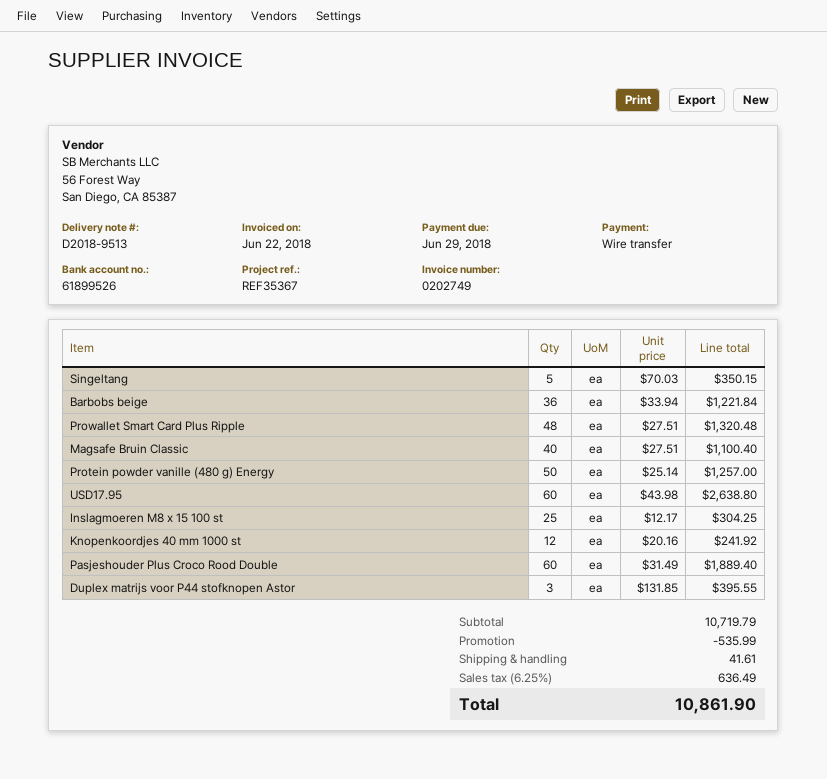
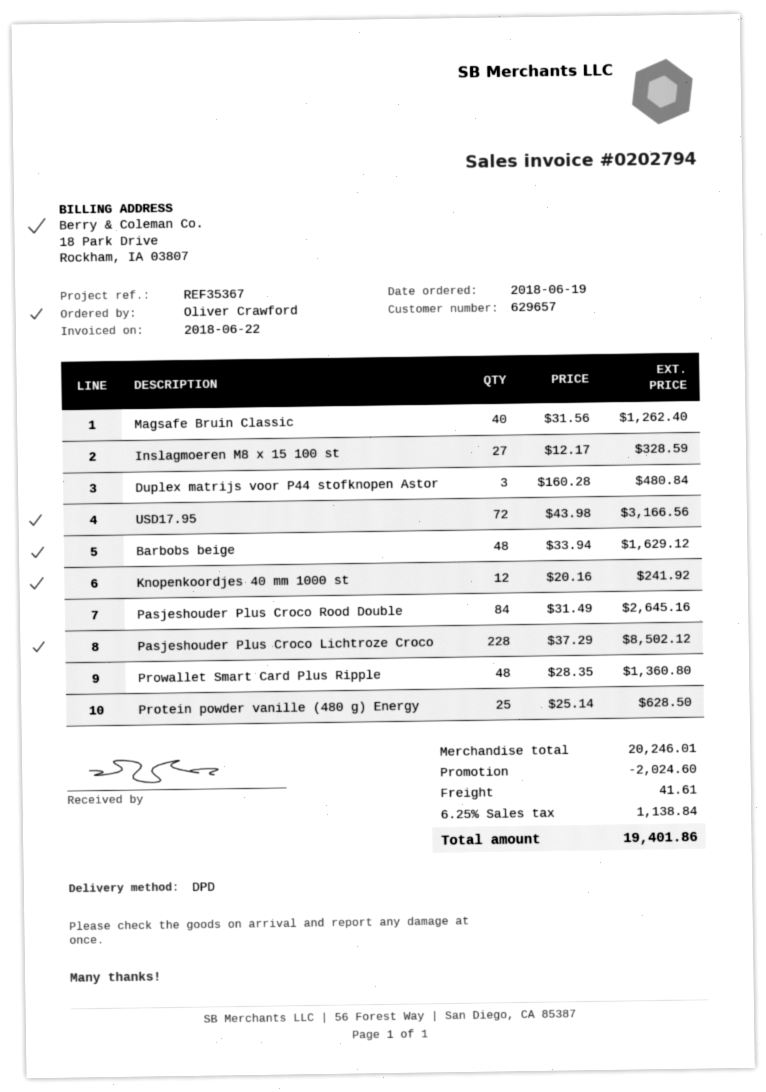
invoice number: 0202749 -> 0202794
Singeltang: 5 x 70.03 = 350.15 -> none
Barbobs beige: 36 x 33.94 = 1221.84 -> 48 x 33.94 = 1629.12
Prowallet Smart Card Plus Ripple: 48 x 27.51 = 1320.48 -> 48 x 28.35 = 1360.80
Magsafe Bruin Classic: 40 x 27.51 = 1100.40 -> 40 x 31.56 = 1262.40
Protein powder vanille (480 g) Energy: 50 x 25.14 = 1257.00 -> 25 x 25.14 = 628.50
USD17.95: 60 x 43.98 = 2638.80 -> 72 x 43.98 = 3166.56
Inslagmoeren M8 x 15 100 st: 25 x 12.17 = 304.25 -> 27 x 12.17 = 328.59
Pasjeshouder Plus Croco Rood Double: 60 x 31.49 = 1889.40 -> 84 x 31.49 = 2645.16
Duplex matrijs voor P44 stofknopen Astor: 3 x 131.85 = 395.55 -> 3 x 160.28 = 480.84
Pasjeshouder Plus Croco Lichtroze Croco: none -> 228 x 37.29 = 8502.12
subtotal: 10719.79 -> 20246.01
discount: 535.99 -> 2024.60
tax: 6.25% = 636.49 -> 6.25% = 1138.84
total: 10861.90 -> 19401.86

